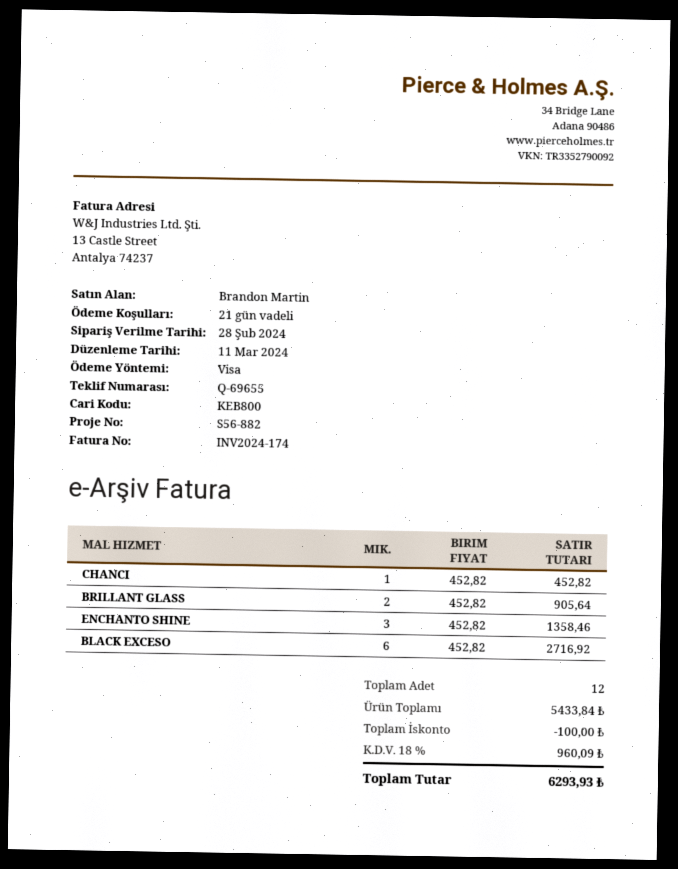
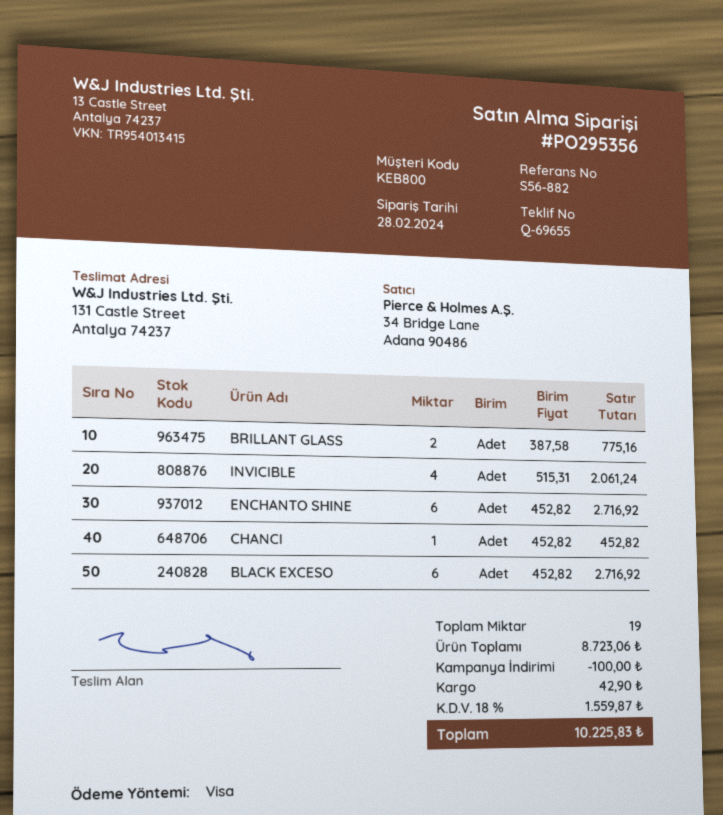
BRILLANT GLASS: 2 x 452.82 = 905.64 -> 2 x 387.58 = 775.16
ENCHANTO SHINE: 3 x 452.82 = 1358.46 -> 6 x 452.82 = 2716.92
INVICIBLE: none -> 4 x 515.31 = 2061.24
total quantity: 12 -> 19
subtotal: 5433.84 -> 8723.06
shipping: none -> 42.90
tax: 18% = 960.09 -> 18% = 1559.87
total: 6293.93 -> 10225.83

